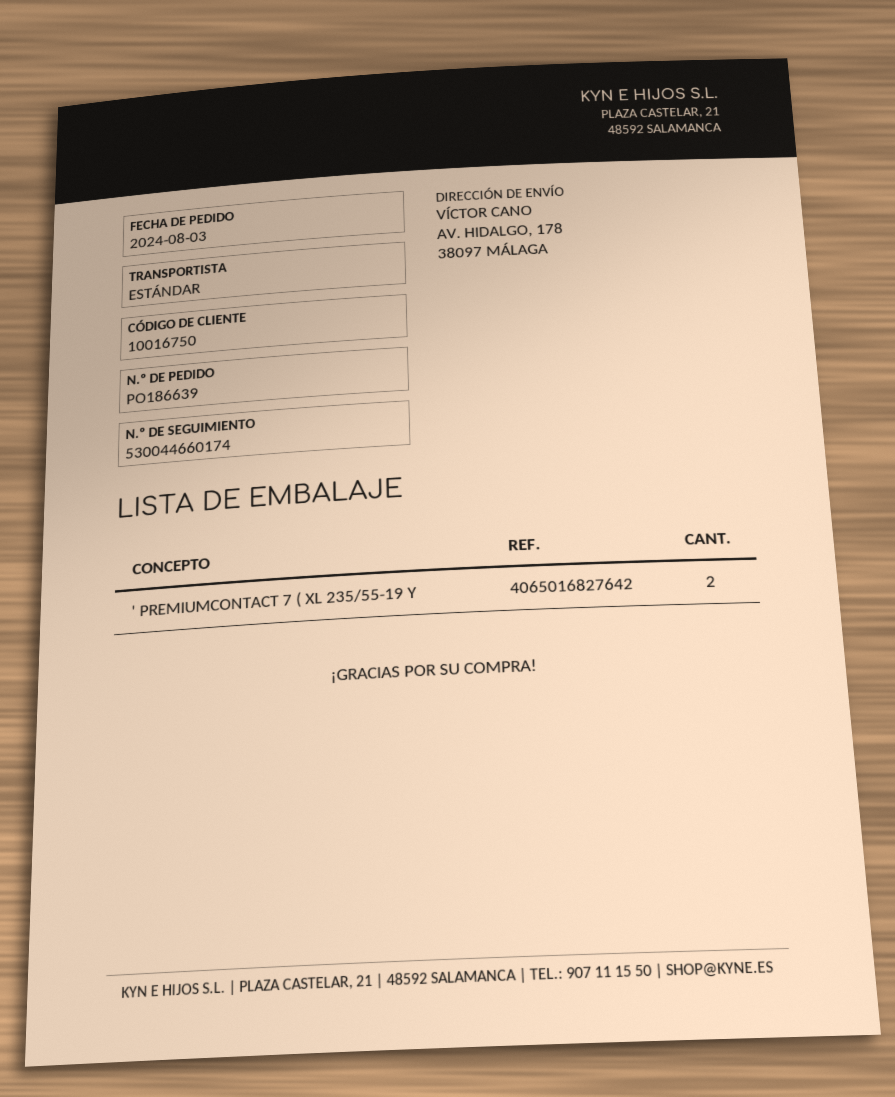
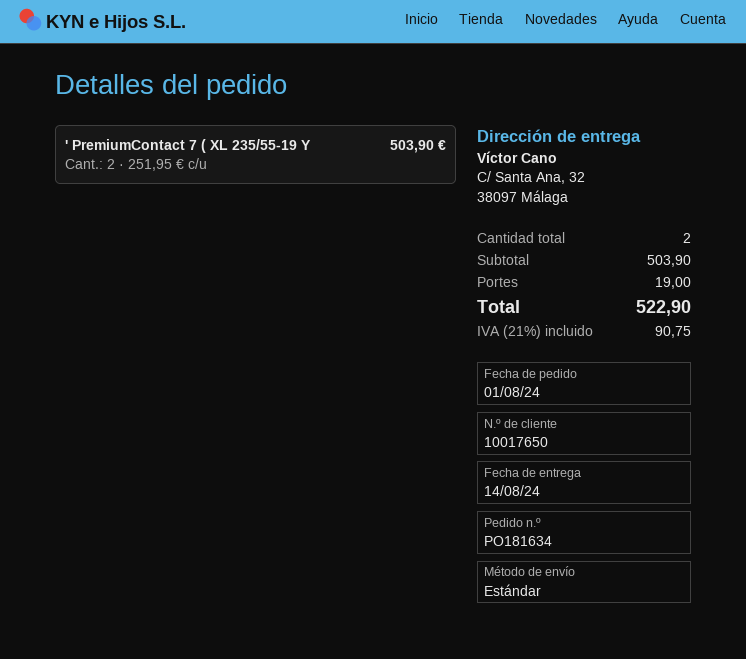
order number: PO186639 -> PO181634
order date: 2024-08-03 -> 2024-08-01
customer number: 10016750 -> 10017650
ship to: AV. HIDALGO, 178, 38097 MÁLAGA -> C/ Santa Ana, 32, 38097 Málaga

